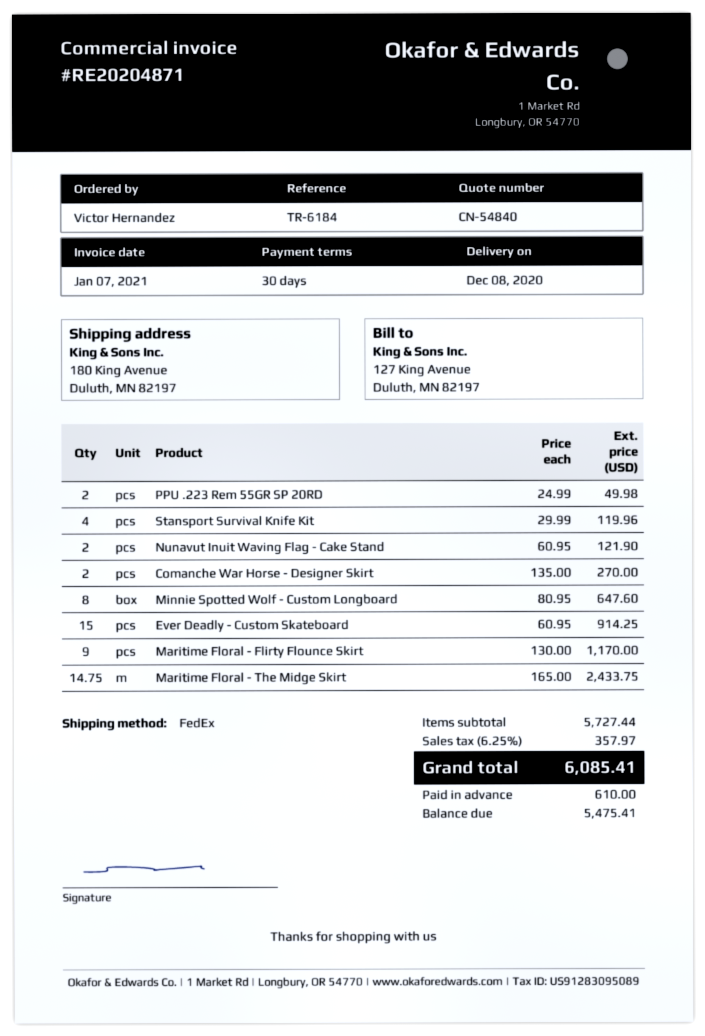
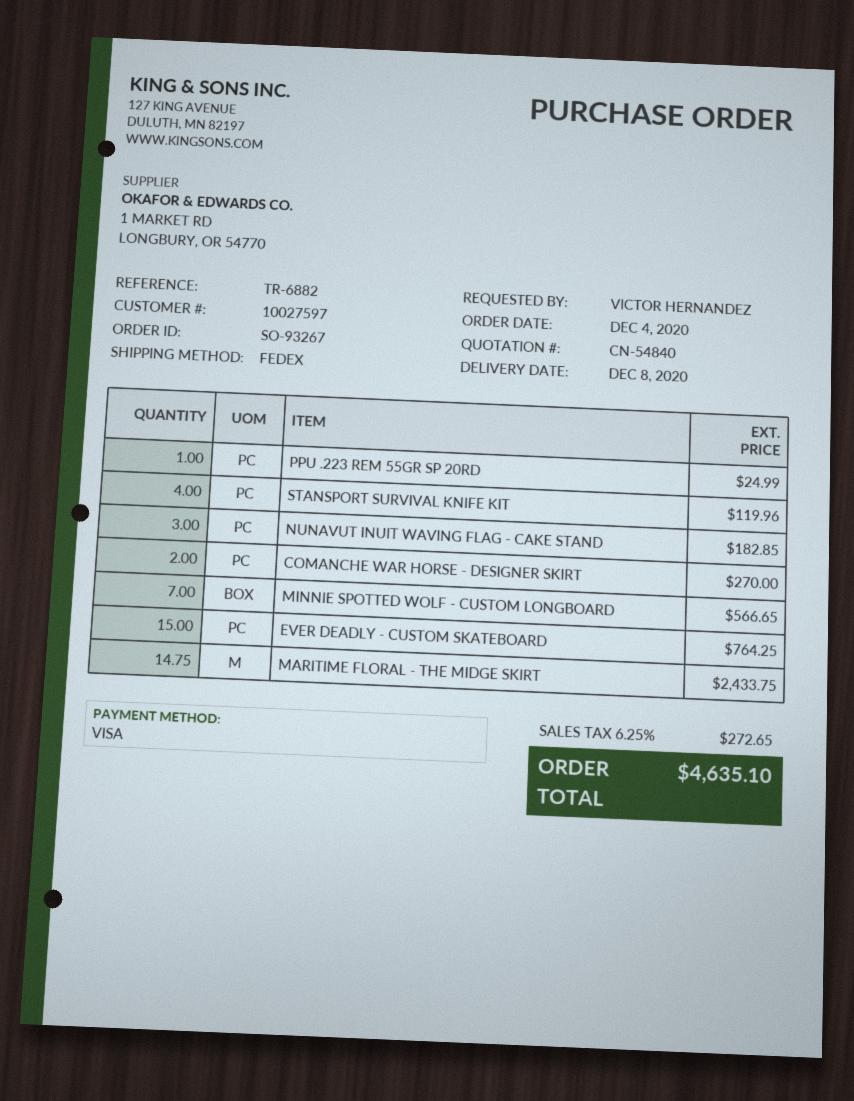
reference: TR-6184 -> TR-6882
PPU .223 Rem 55GR SP 20RD: 2 for 49.98 -> 1 for 24.99
Nunavut Inuit Waving Flag - Cake Stand: 2 for 121.90 -> 3 for 182.85
Minnie Spotted Wolf - Custom Longboard: 8 for 647.60 -> 7 for 566.65
Ever Deadly - Custom Skateboard: 15 for 914.25 -> 15 for 764.25
Maritime Floral - Flirty Flounce Skirt: 9 for 1170.00 -> none
tax: 6.25% = 357.97 -> 6.25% = 272.65
total: 6085.41 -> 4635.10

